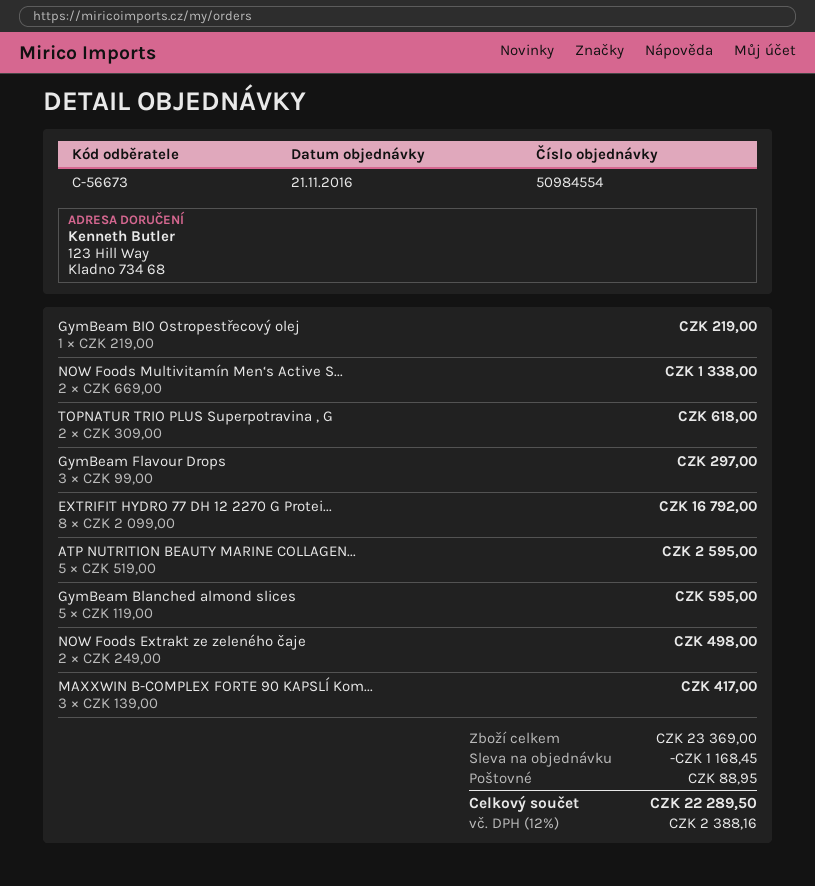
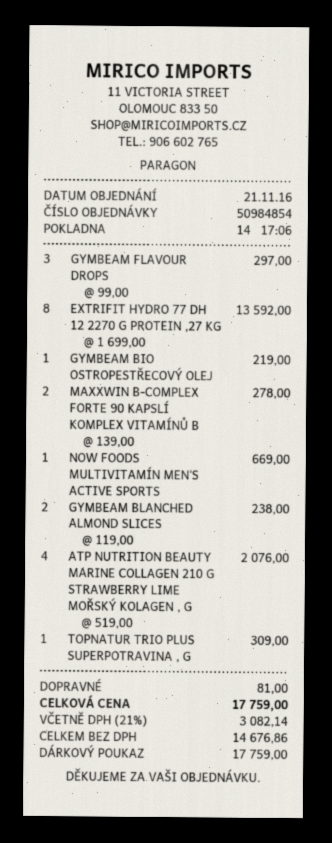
order number: 50984554 -> 50984854
NOW Foods Multivitamín Men‘s Active S...: 2 x 669.00 = 1338.00 -> 1 x 669.00 = 669.00
TOPNATUR TRIO PLUS Superpotravina , G: 2 x 309.00 = 618.00 -> 1 x 309.00 = 309.00
EXTRIFIT HYDRO 77 DH 12 2270 G Protei...: 8 x 2099.00 = 16792.00 -> 8 x 1699.00 = 13592.00
ATP NUTRITION BEAUTY MARINE COLLAGEN...: 5 x 519.00 = 2595.00 -> 4 x 519.00 = 2076.00
GymBeam Blanched almond slices: 5 x 119.00 = 595.00 -> 2 x 119.00 = 238.00
NOW Foods Extrakt ze zeleného čaje: 2 x 249.00 = 498.00 -> none
MAXXWIN B-COMPLEX FORTE 90 KAPSLÍ Kom...: 3 x 139.00 = 417.00 -> 2 x 139.00 = 278.00
discount: 1168.45 -> none
shipping: 88.95 -> 81.00
tax: 12% = 2388.16 -> 21% = 3082.14
total: 22289.50 -> 17759.00

